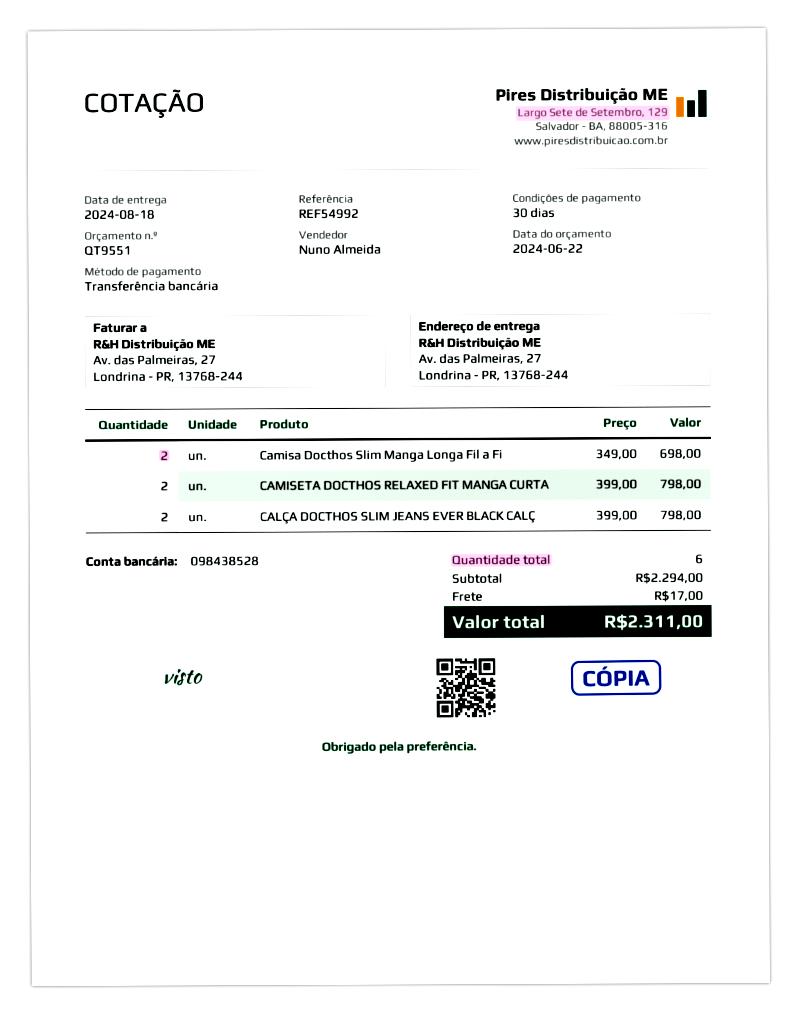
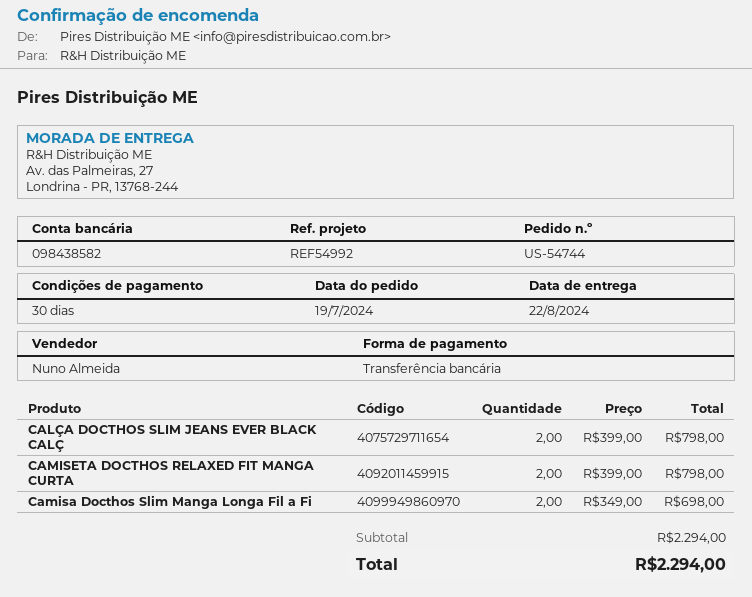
delivery date: 2024-08-18 -> 2024-08-22
bank account: 098438528 -> 098438582
shipping: 17.00 -> none
total: 2311.00 -> 2294.00

